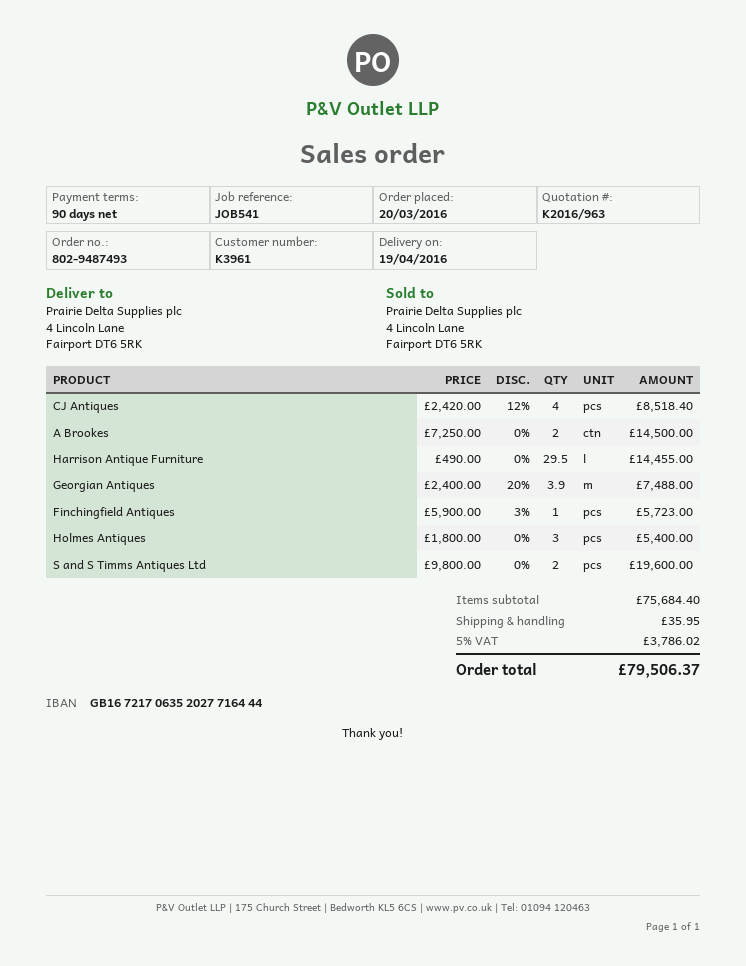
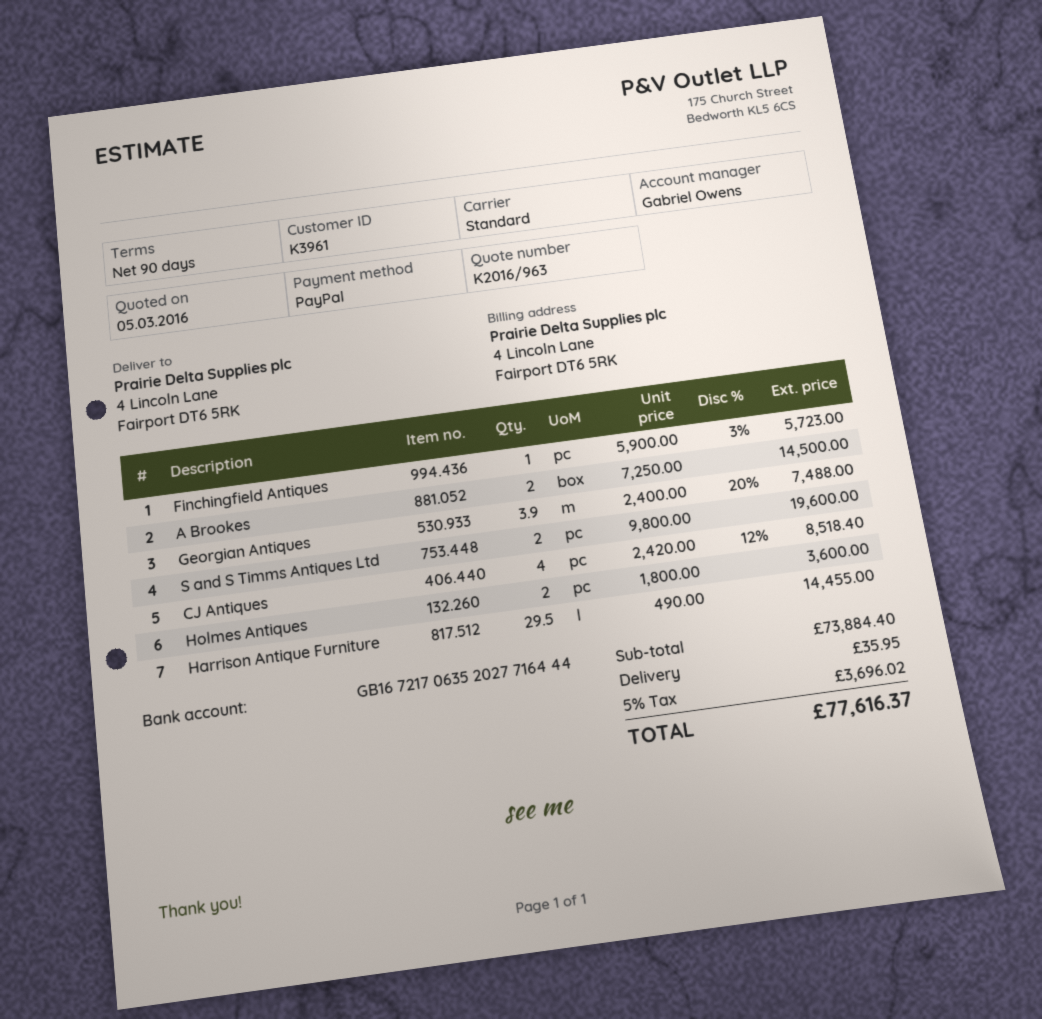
Holmes Antiques: 3 x 1800.00 = 5400.00 -> 2 x 1800.00 = 3600.00
subtotal: 75684.40 -> 73884.40
tax: 5% = 3786.02 -> 5% = 3696.02
total: 79506.37 -> 77616.37

